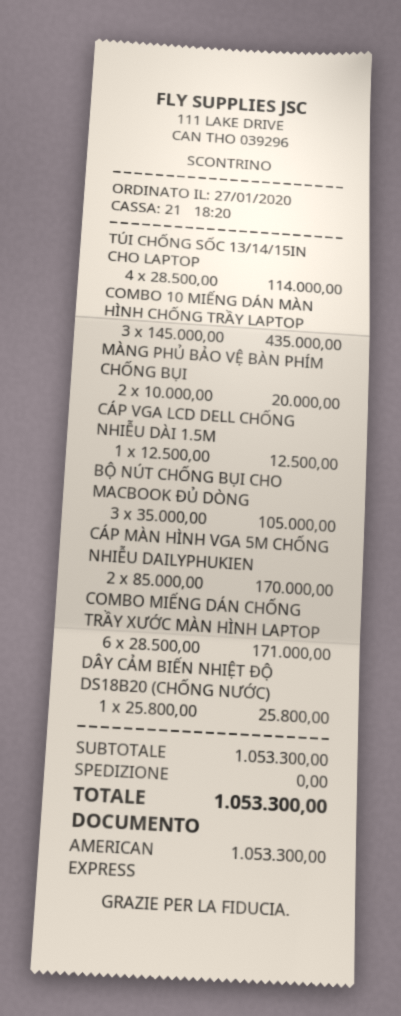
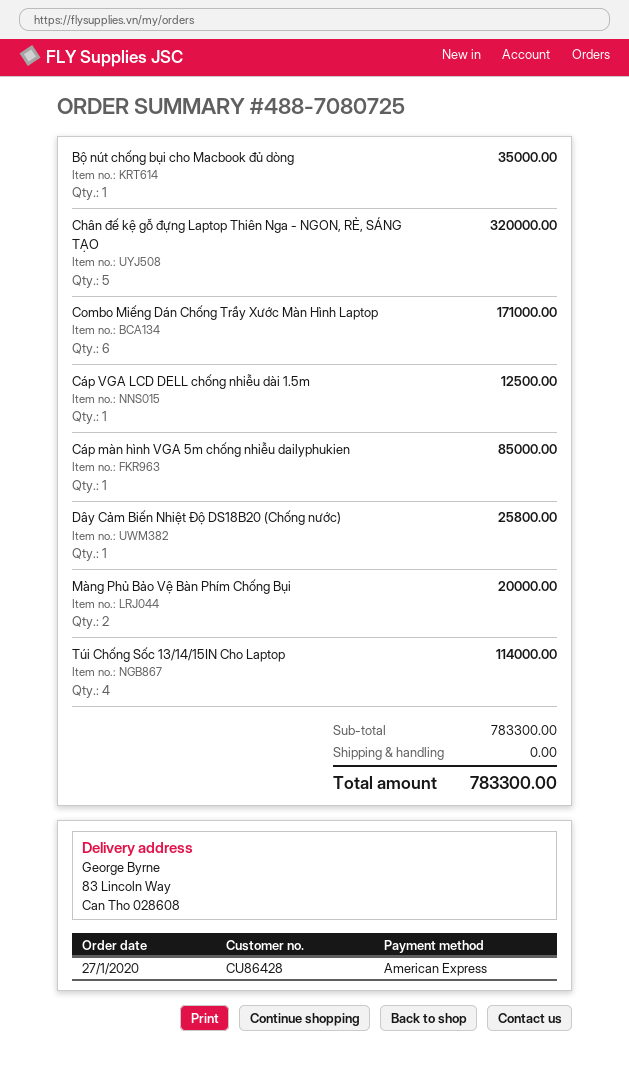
COMBO 10 MIẾNG DÁN MÀN HÌNH CHỐNG TRẦY LAPTOP: 3 for 435000.00 -> none
BỘ NÚT CHỐNG BỤI CHO MACBOOK ĐỦ DÒNG: 3 for 105000.00 -> 1 for 35000.00
CÁP MÀN HÌNH VGA 5M CHỐNG NHIỄU DAILYPHUKIEN: 2 for 170000.00 -> 1 for 85000.00
Chân đế kệ gỗ đựng Laptop Thiên Nga - NGON, RẺ, SÁNG TẠO: none -> 5 for 320000.00
subtotal: 1053300.00 -> 783300.00
total: 1053300.00 -> 783300.00

